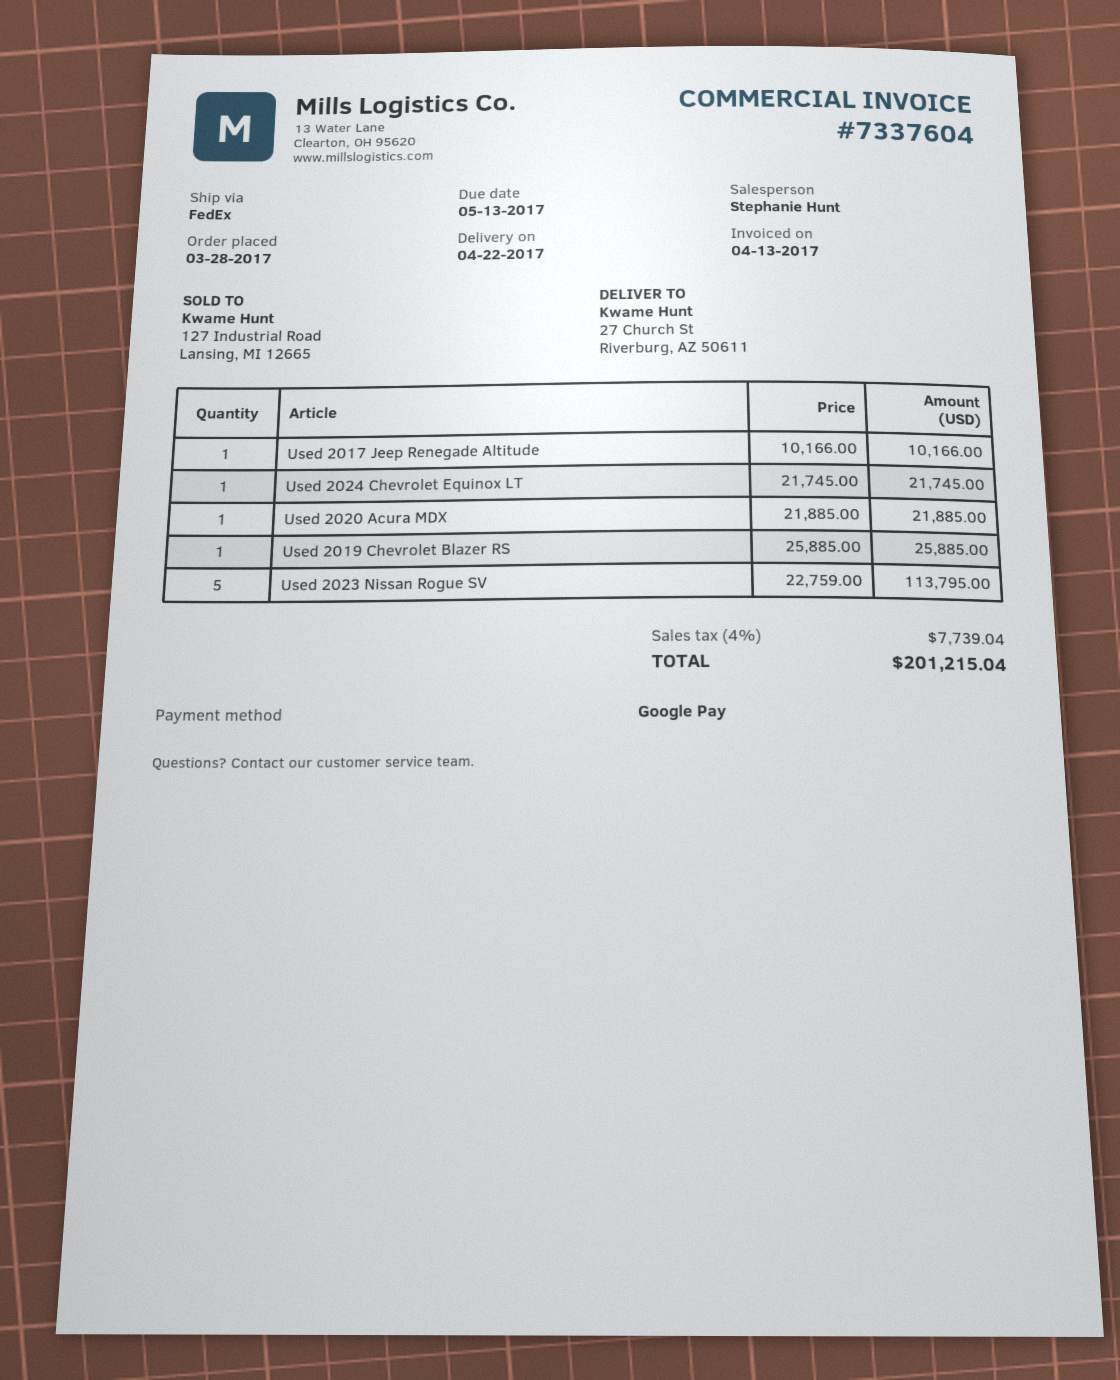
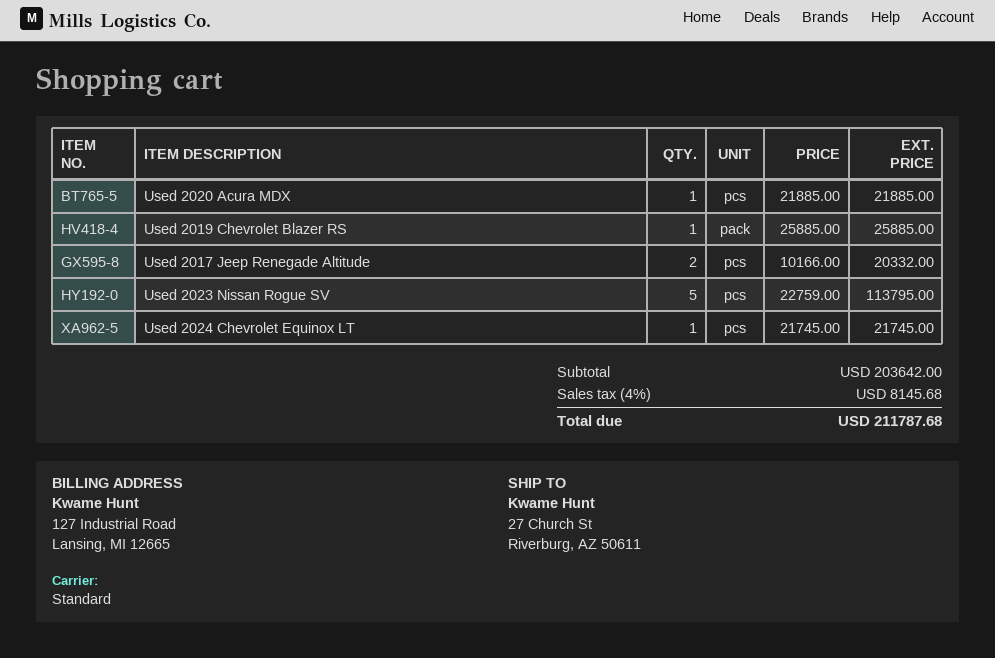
shipping method: FedEx -> standard
Used 2017 Jeep Renegade Altitude: 1 x 10166.00 = 10166.00 -> 2 x 10166.00 = 20332.00
tax: 4% = 7739.04 -> 4% = 8145.68
total: 201215.04 -> 211787.68

